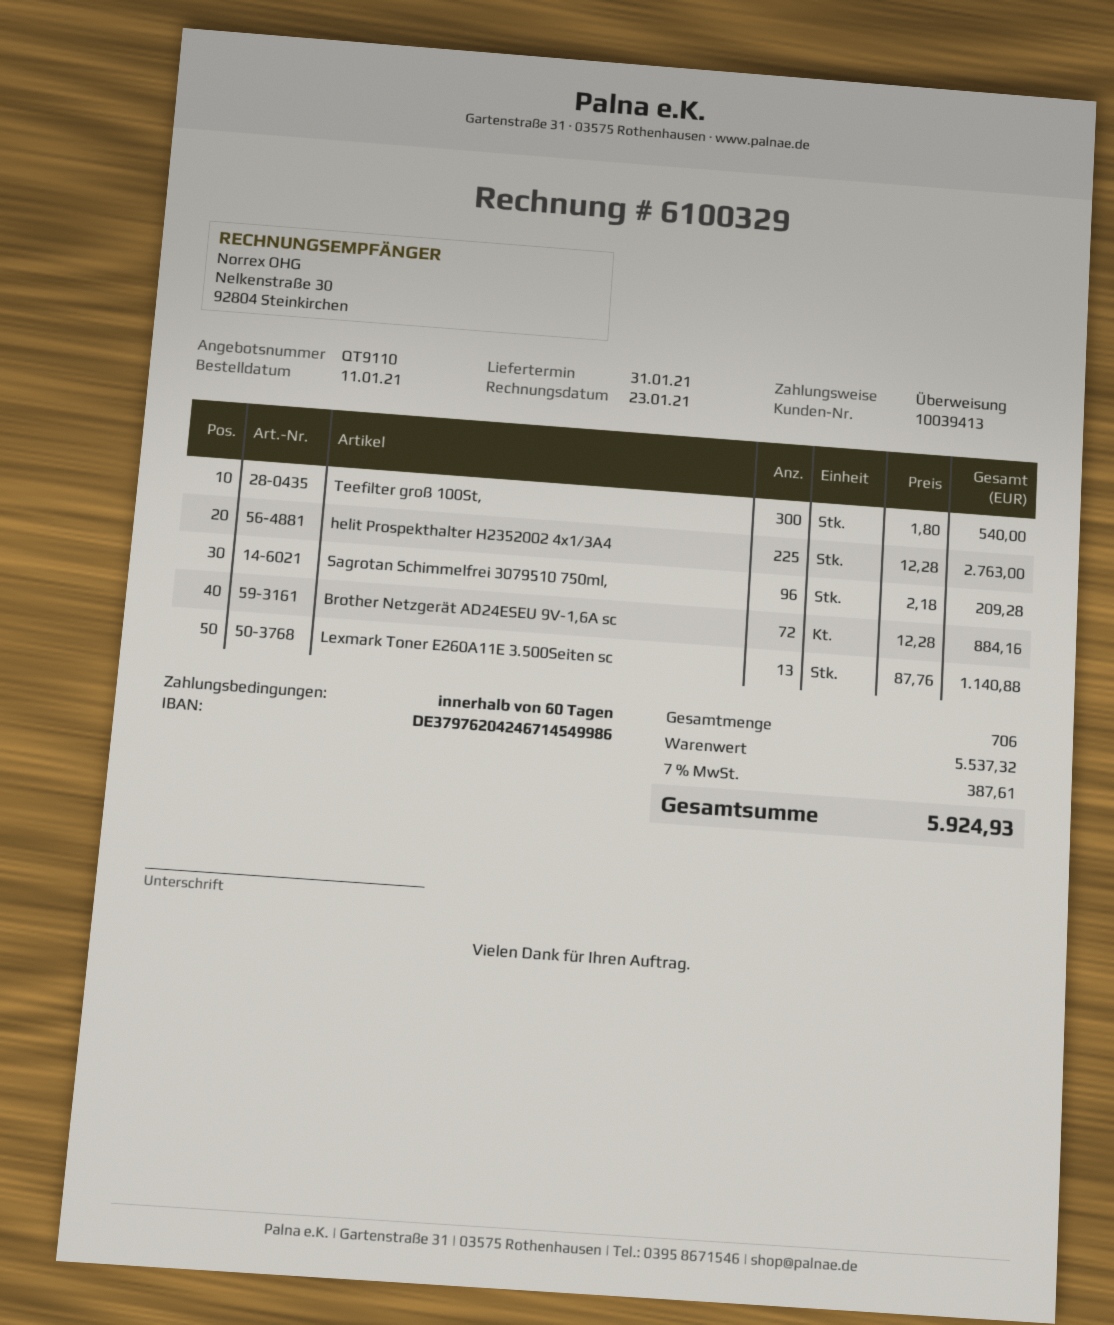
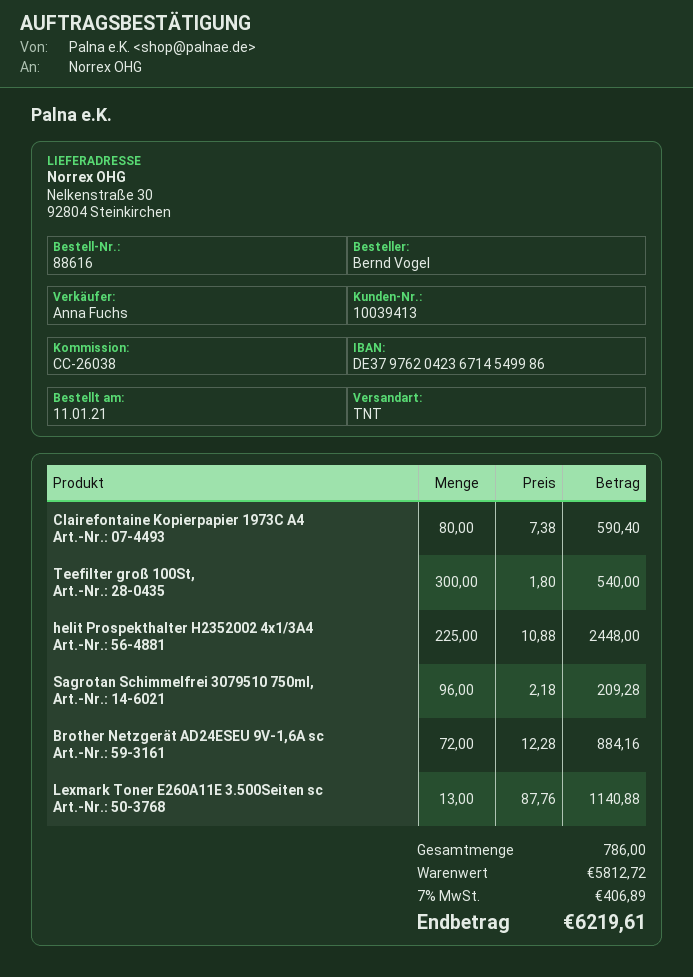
bank account: DE37976204246714549986 -> DE37976204236714549986
helit Prospekthalter H2352002 4x1/3A4: 225 x 12.28 = 2763.00 -> 225 x 10.88 = 2448.00
Clairefontaine Kopierpapier 1973C A4: none -> 80 x 7.38 = 590.40
total quantity: 706 -> 786
subtotal: 5537.32 -> 5812.72
tax: 7% = 387.61 -> 7% = 406.89
total: 5924.93 -> 6219.61

